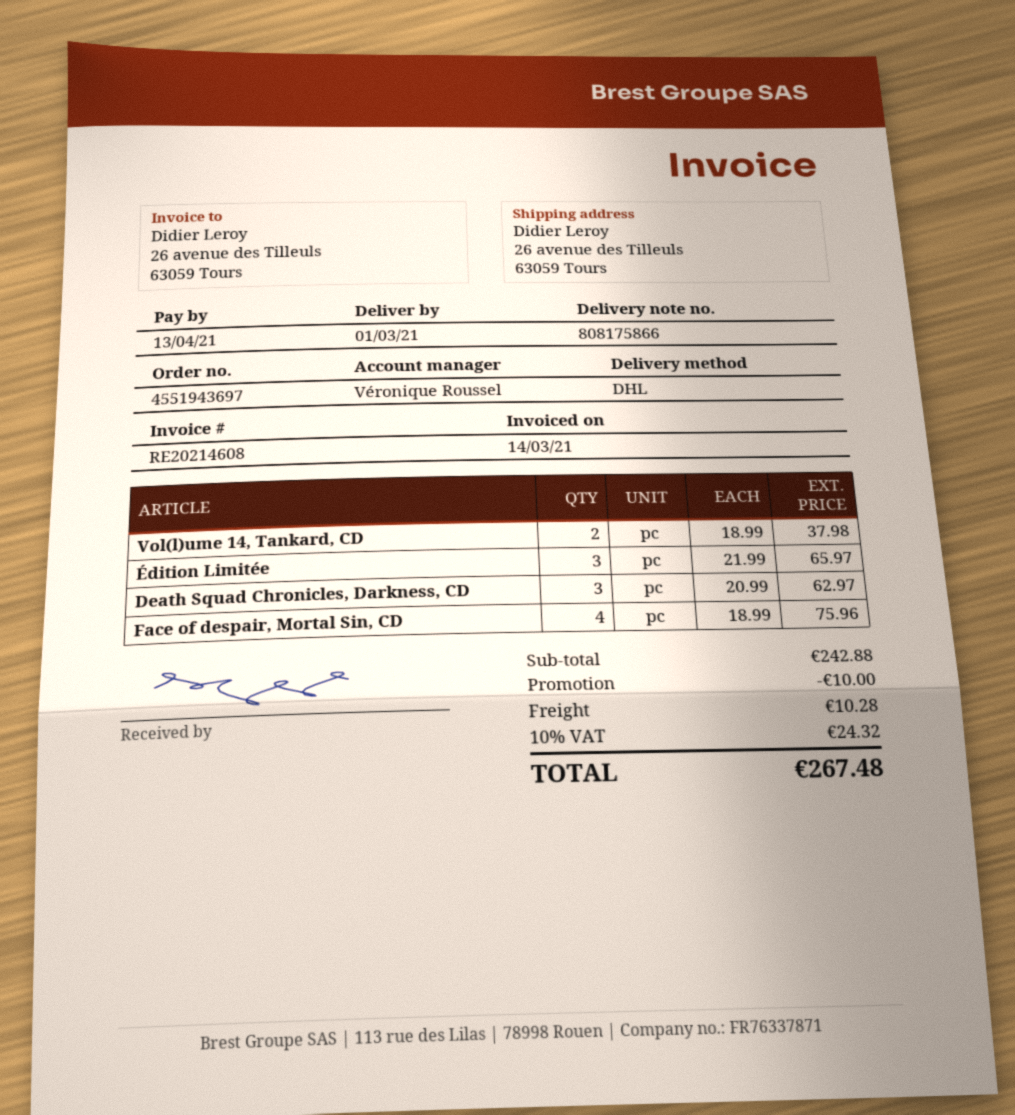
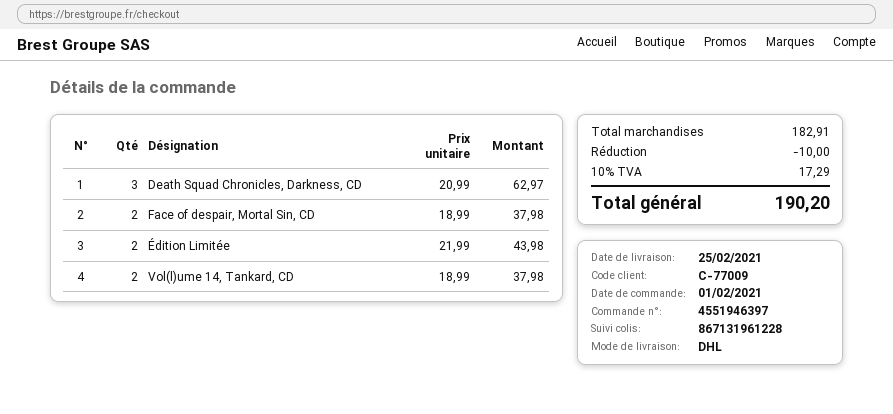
order number: 4551943697 -> 4551946397
delivery date: 2021-03-01 -> 2021-02-25
Édition Limitée: 3 x 21.99 = 65.97 -> 2 x 21.99 = 43.98
Face of despair, Mortal Sin, CD: 4 x 18.99 = 75.96 -> 2 x 18.99 = 37.98
subtotal: 242.88 -> 182.91
shipping: 10.28 -> none
tax: 10% = 24.32 -> 10% = 17.29
total: 267.48 -> 190.20

